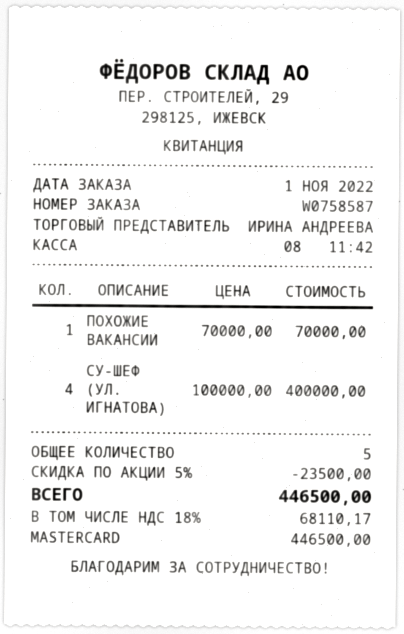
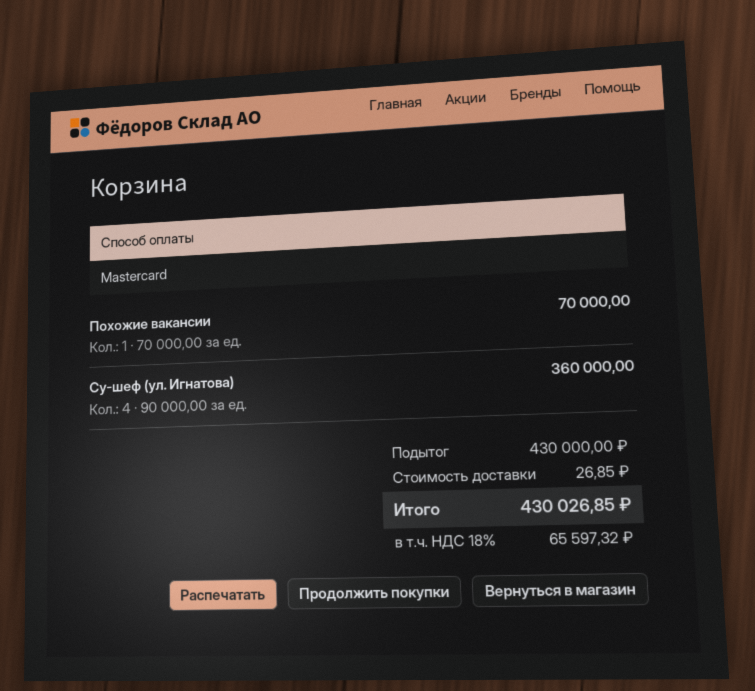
СУ-ШЕФ (УЛ. ИГНАТОВА): 4 x 100000.00 = 400000.00 -> 4 x 90000.00 = 360000.00
discount: 5% = 23500.00 -> none
shipping: none -> 26.85
tax: 18% = 68110.17 -> 18% = 65597.32
total: 446500.00 -> 430026.85

